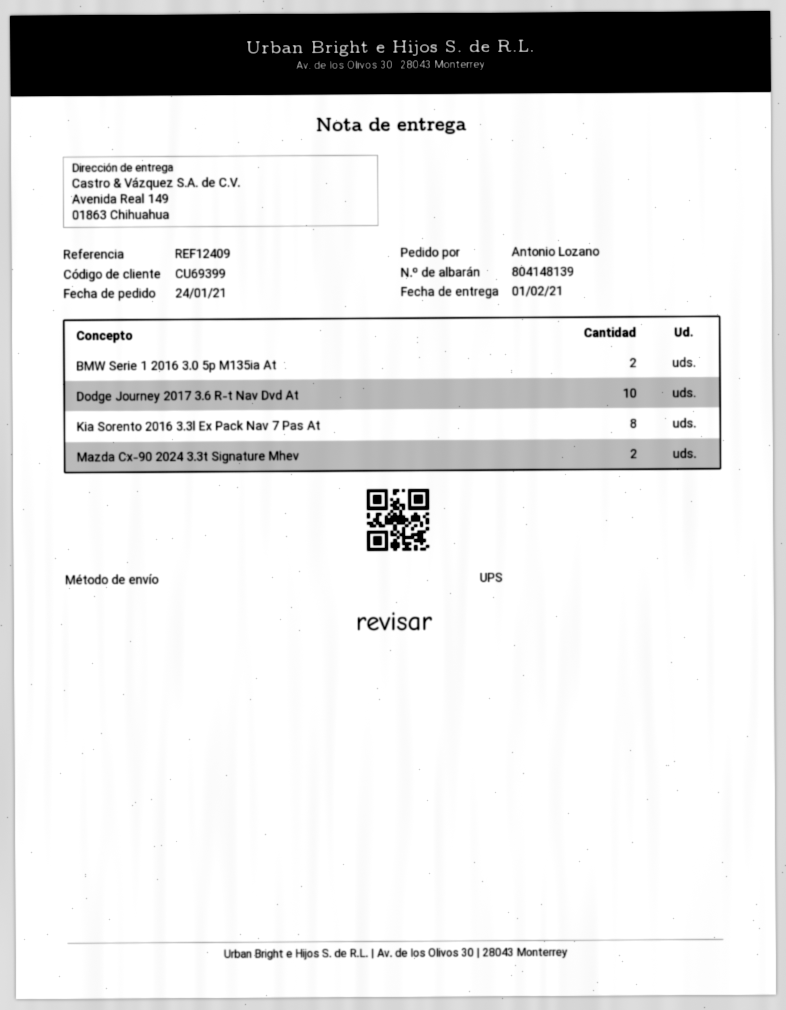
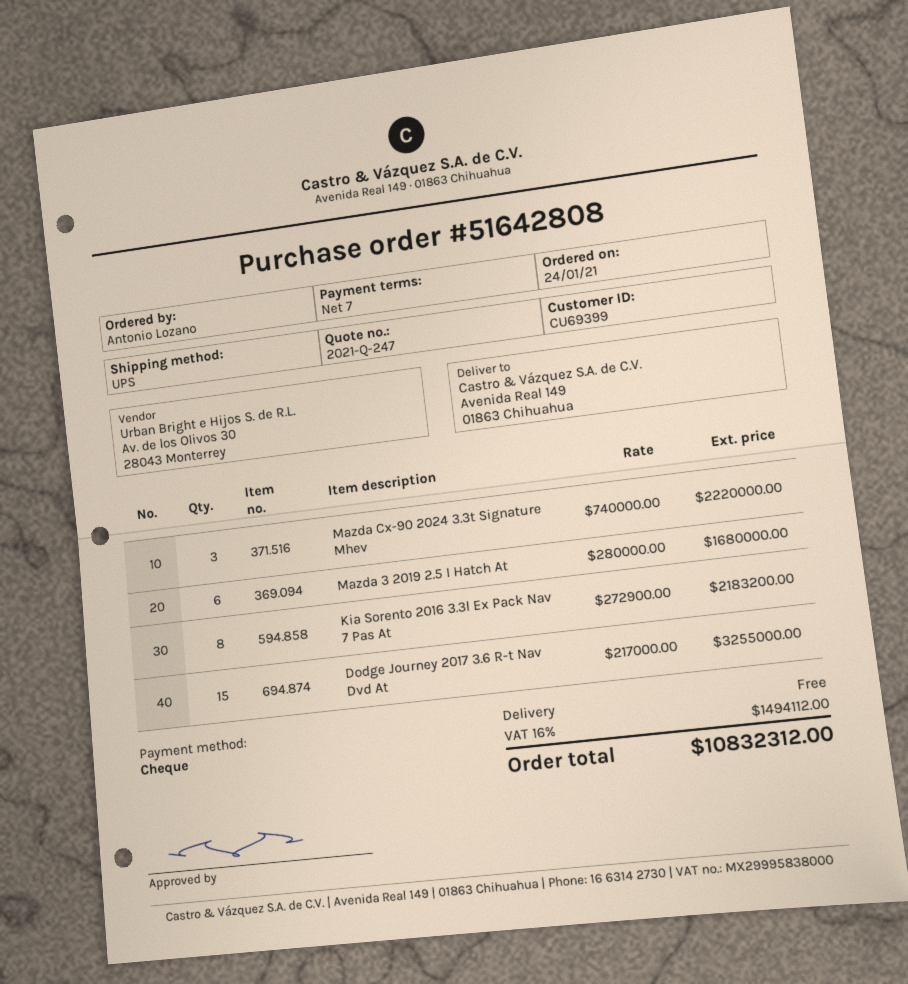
BMW Serie 1 2016 3.0 5p M135ia At: 2 -> none
Dodge Journey 2017 3.6 R-t Nav Dvd At: 10 -> 15
Mazda Cx-90 2024 3.3t Signature Mhev: 2 -> 3
Mazda 3 2019 2.5 I Hatch At: none -> 6

